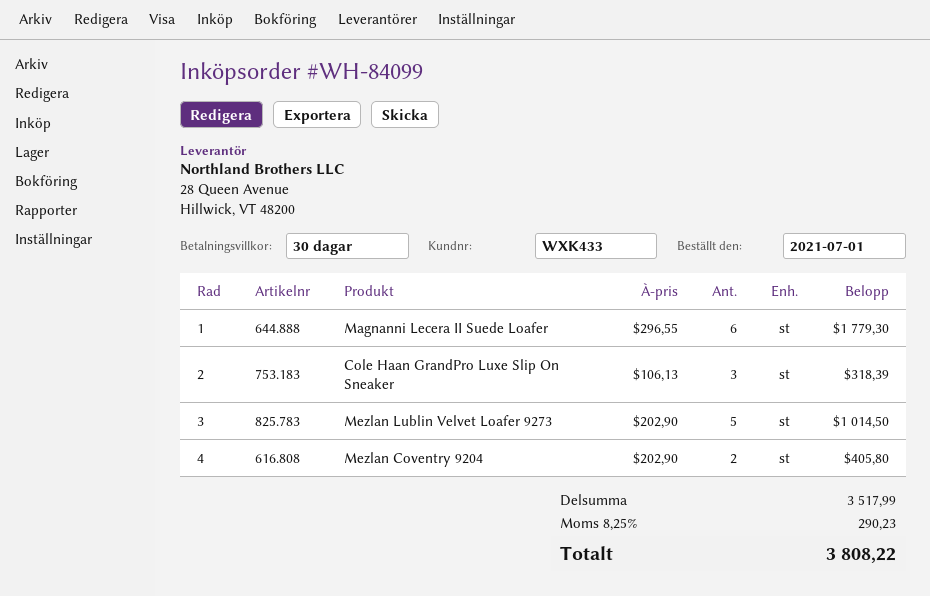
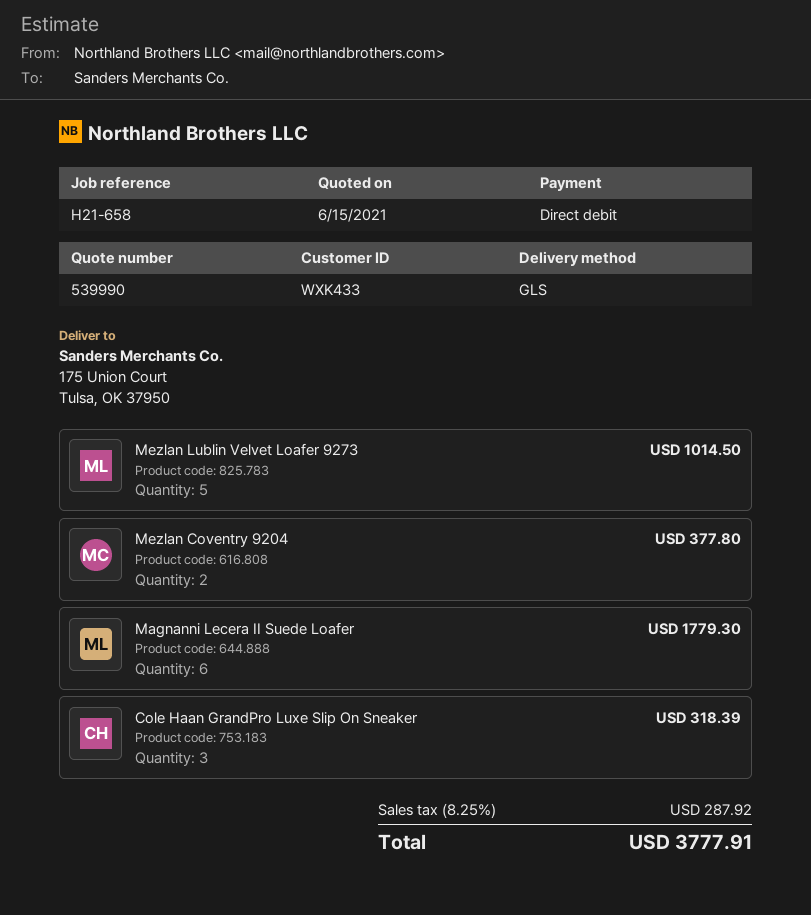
Mezlan Coventry 9204: 2 for 405.80 -> 2 for 377.80
tax: 8.25% = 290.23 -> 8.25% = 287.92
total: 3808.22 -> 3777.91

